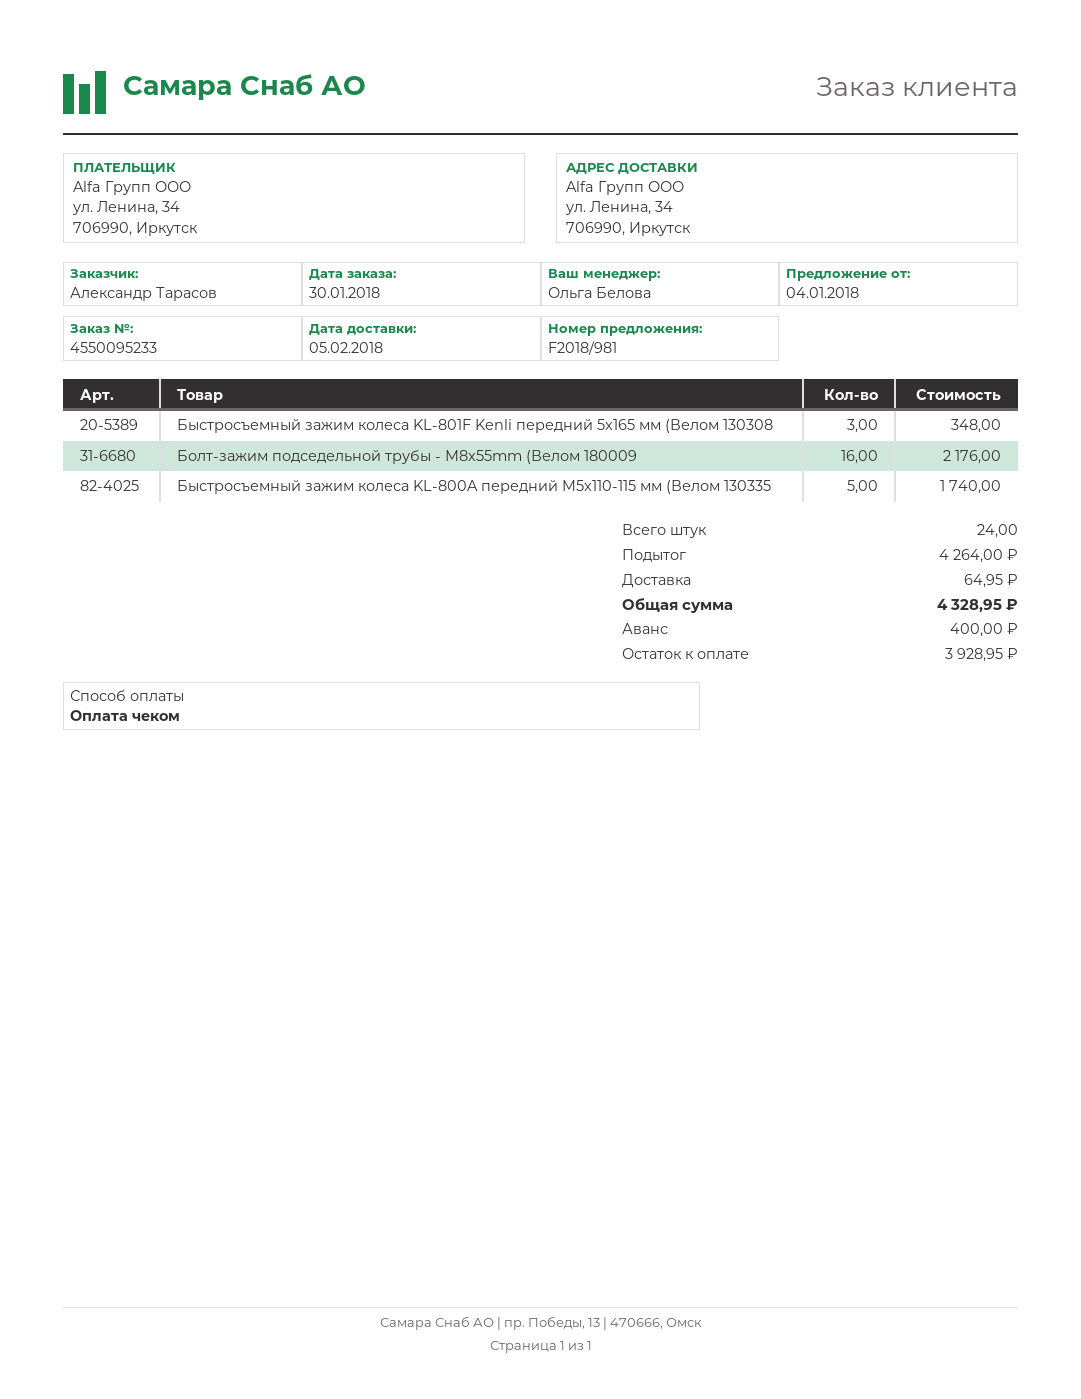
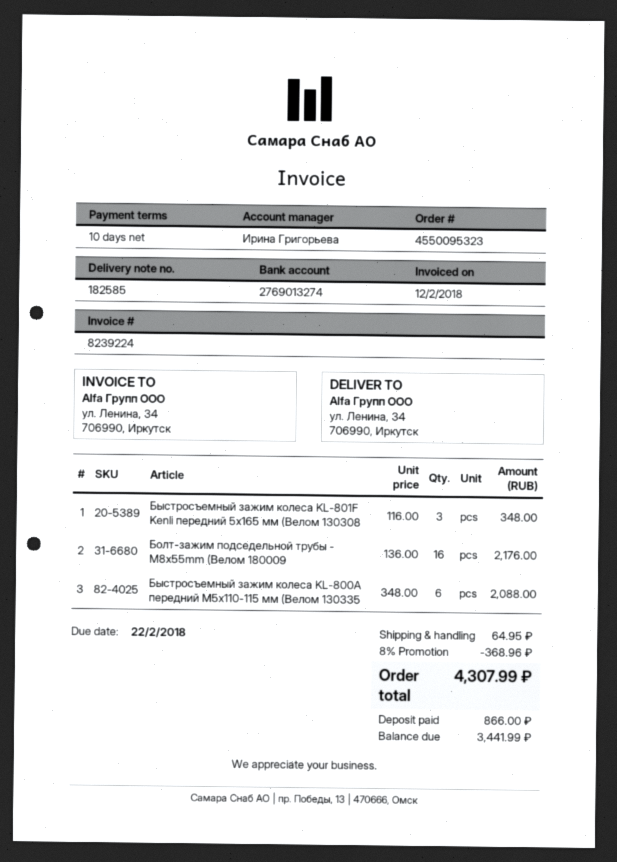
order number: 4550095233 -> 4550095323
sales rep: Ольга Белова -> Ирина Григорьева
Быстросъемный зажим колеса KL-800A передний M5x110-115 мм (Велом 130335: 5 for 1740.00 -> 6 for 2088.00
discount: none -> 8% = 368.96
total: 4328.95 -> 4307.99
deposit: 400.00 -> 866.00
balance: 3928.95 -> 3441.99

